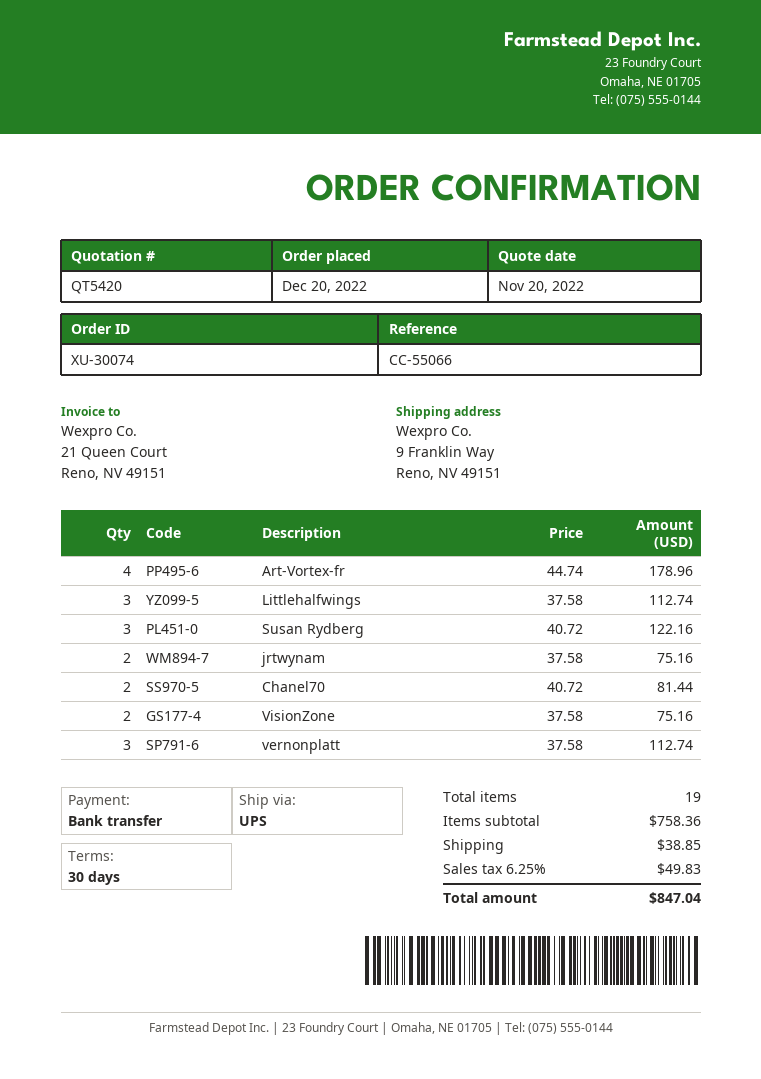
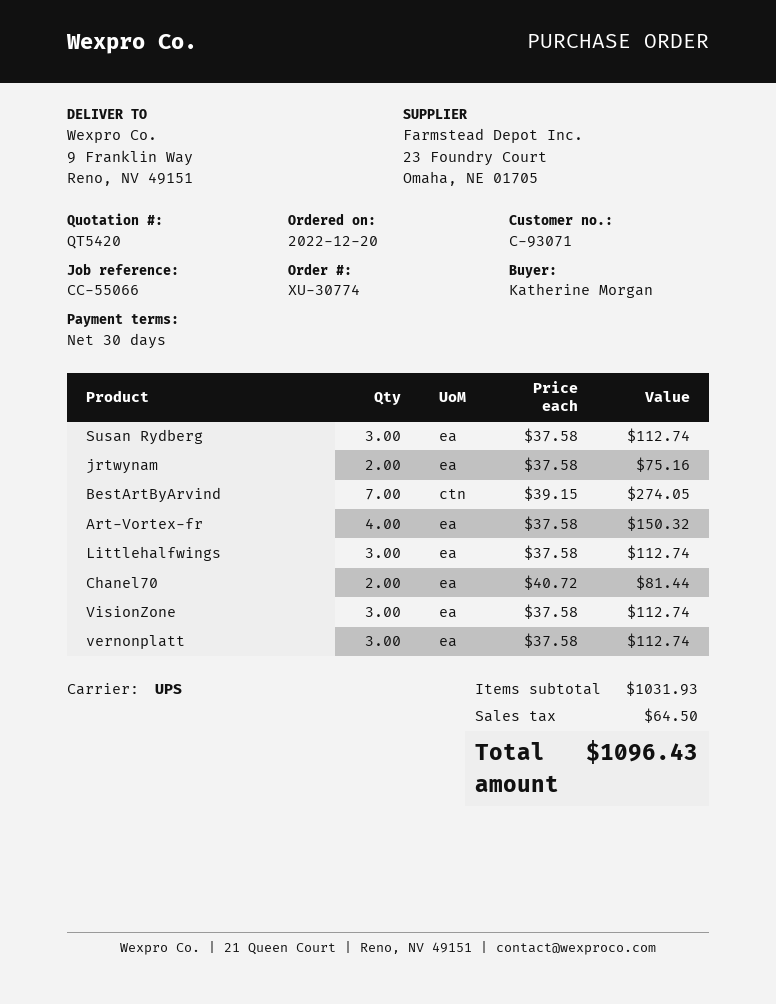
order number: XU-30074 -> XU-30774
Art-Vortex-fr: 4 x 44.74 = 178.96 -> 4 x 37.58 = 150.32
Susan Rydberg: 3 x 40.72 = 122.16 -> 3 x 37.58 = 112.74
VisionZone: 2 x 37.58 = 75.16 -> 3 x 37.58 = 112.74
BestArtByArvind: none -> 7 x 39.15 = 274.05
subtotal: 758.36 -> 1031.93
shipping: 38.85 -> none
tax: 49.83 -> 64.50
total: 847.04 -> 1096.43

